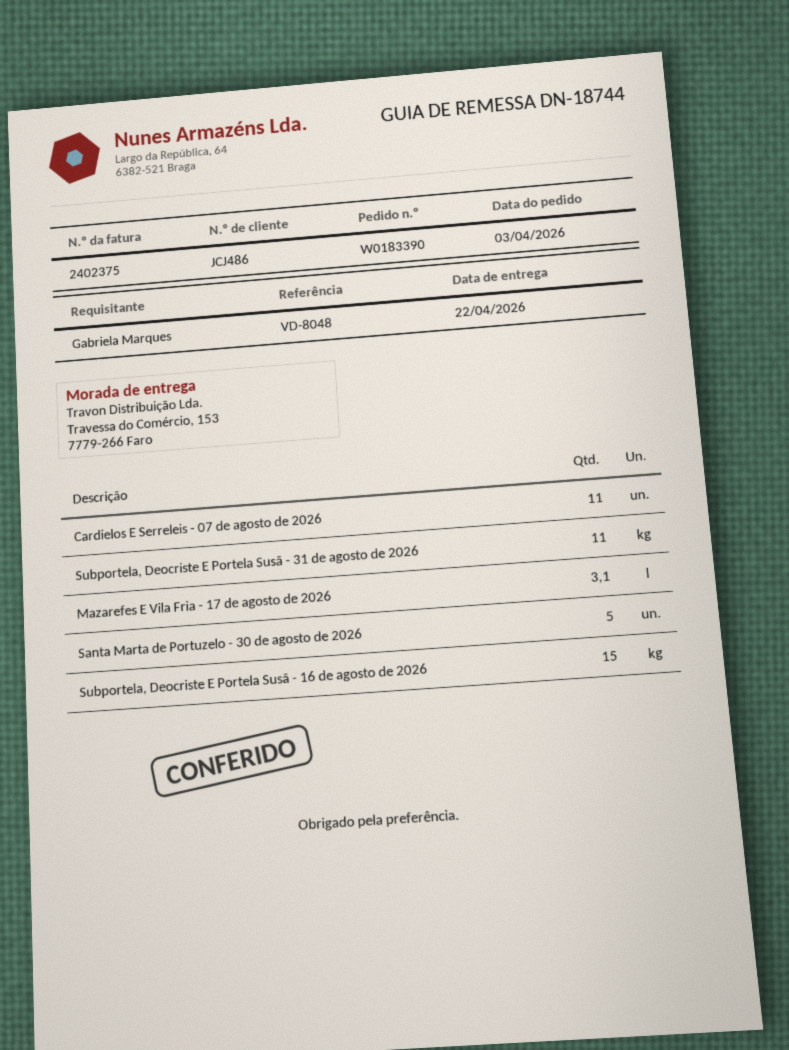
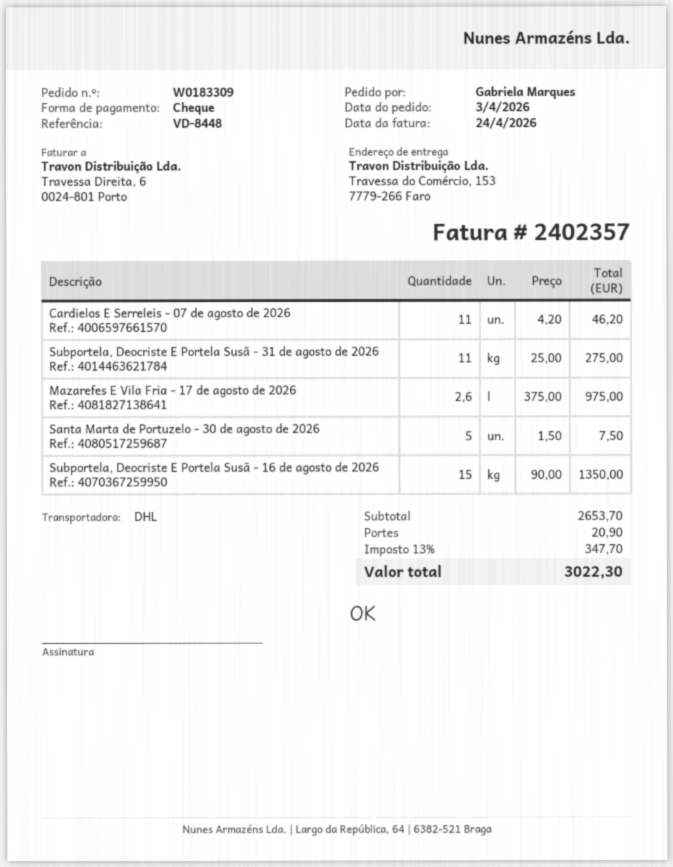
order number: W0183390 -> W0183309
invoice number: 2402375 -> 2402357
reference: VD-8048 -> VD-8448
Mazarefes E Vila Fria - 17 de agosto de 2026: 3.1 -> 2.6

